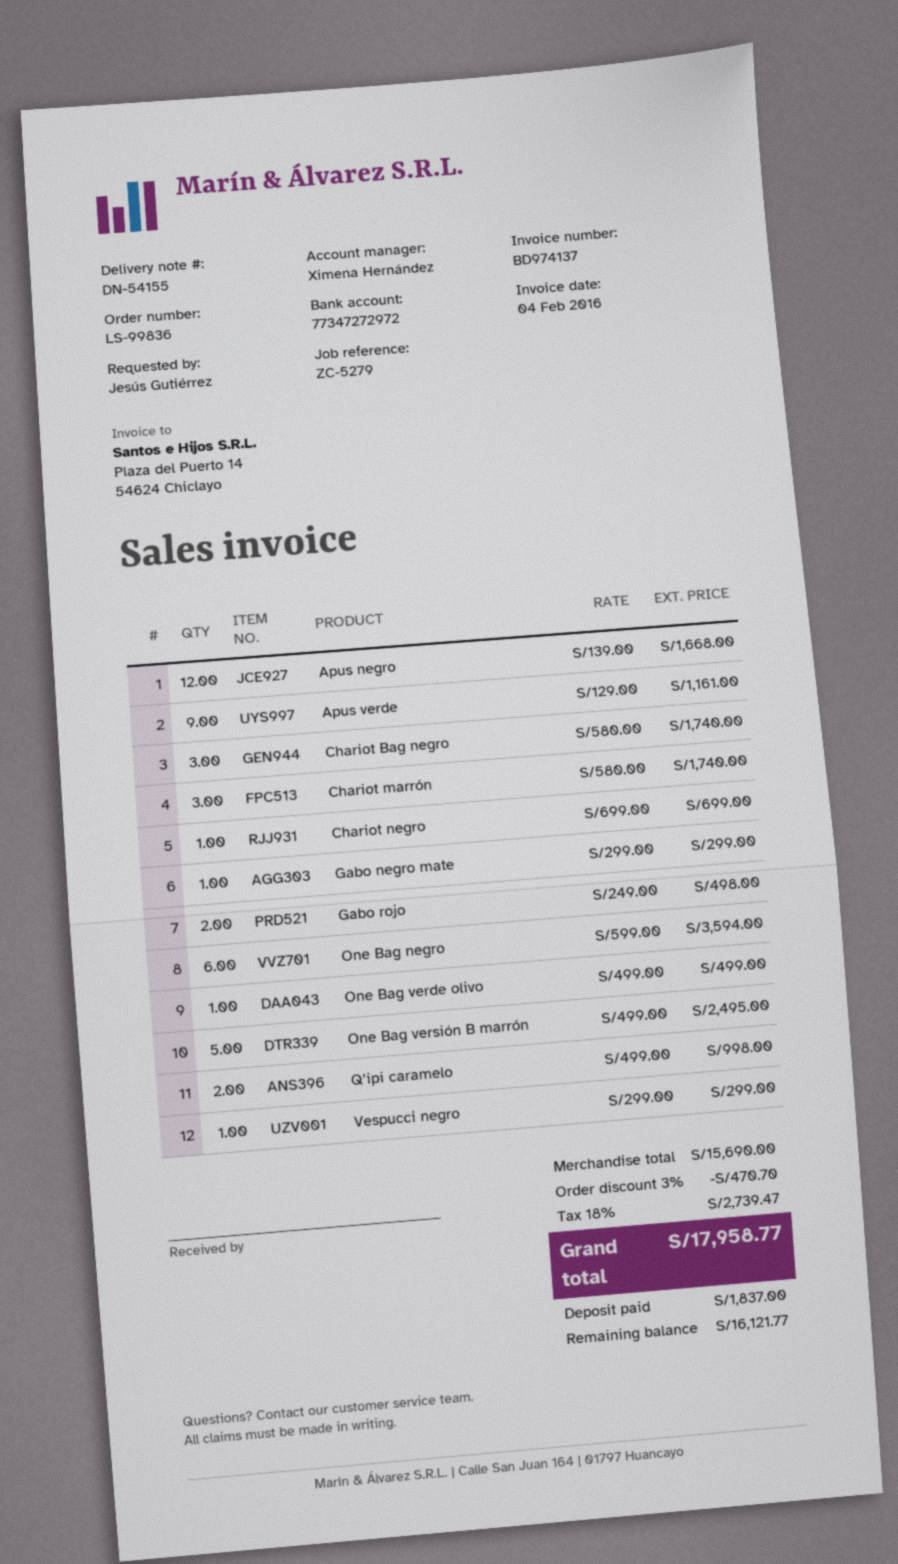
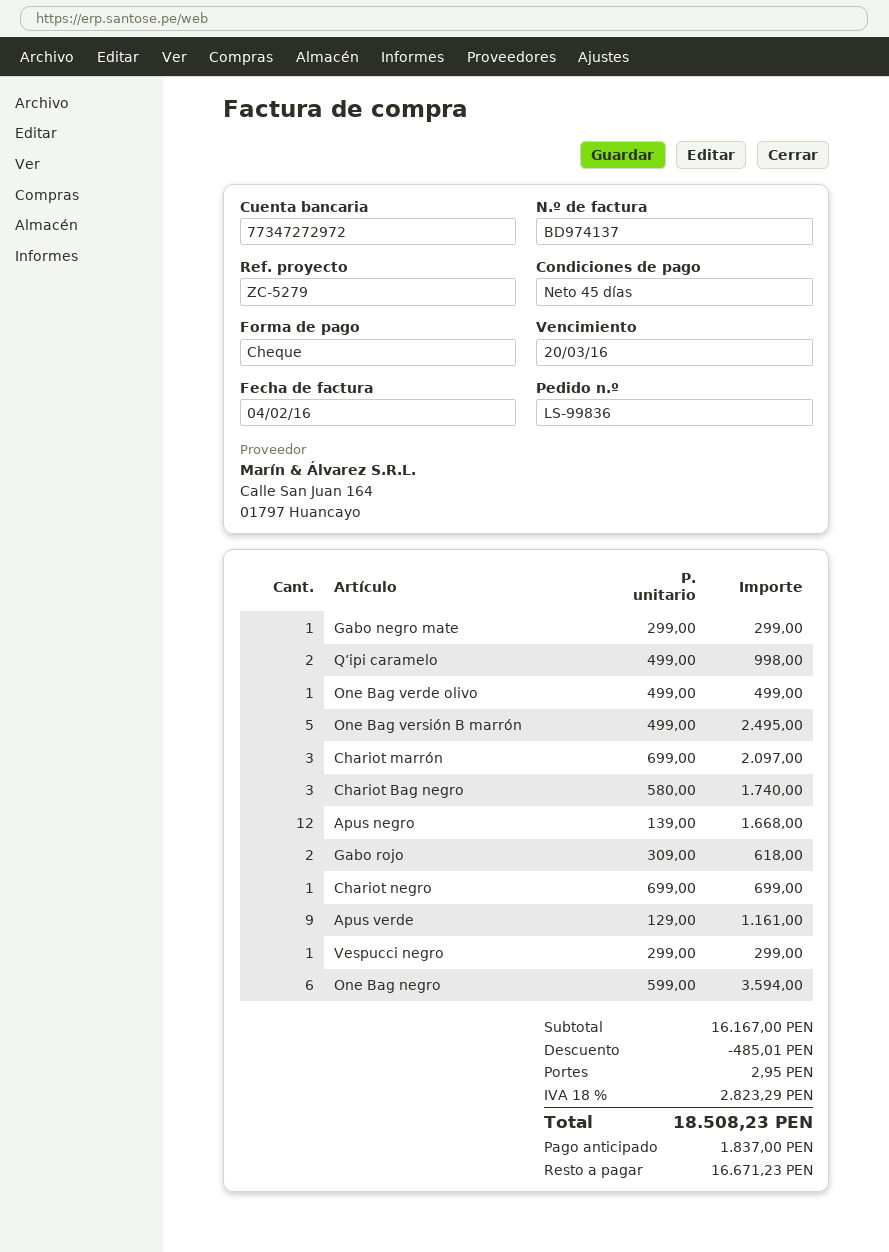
Chariot marrón: 3 x 580.00 = 1740.00 -> 3 x 699.00 = 2097.00
Gabo rojo: 2 x 249.00 = 498.00 -> 2 x 309.00 = 618.00
subtotal: 15690.00 -> 16167.00
discount: 470.70 -> 485.01
shipping: none -> 2.95
tax: 18% = 2739.47 -> 18% = 2823.29
total: 17958.77 -> 18508.23
balance: 16121.77 -> 16671.23

